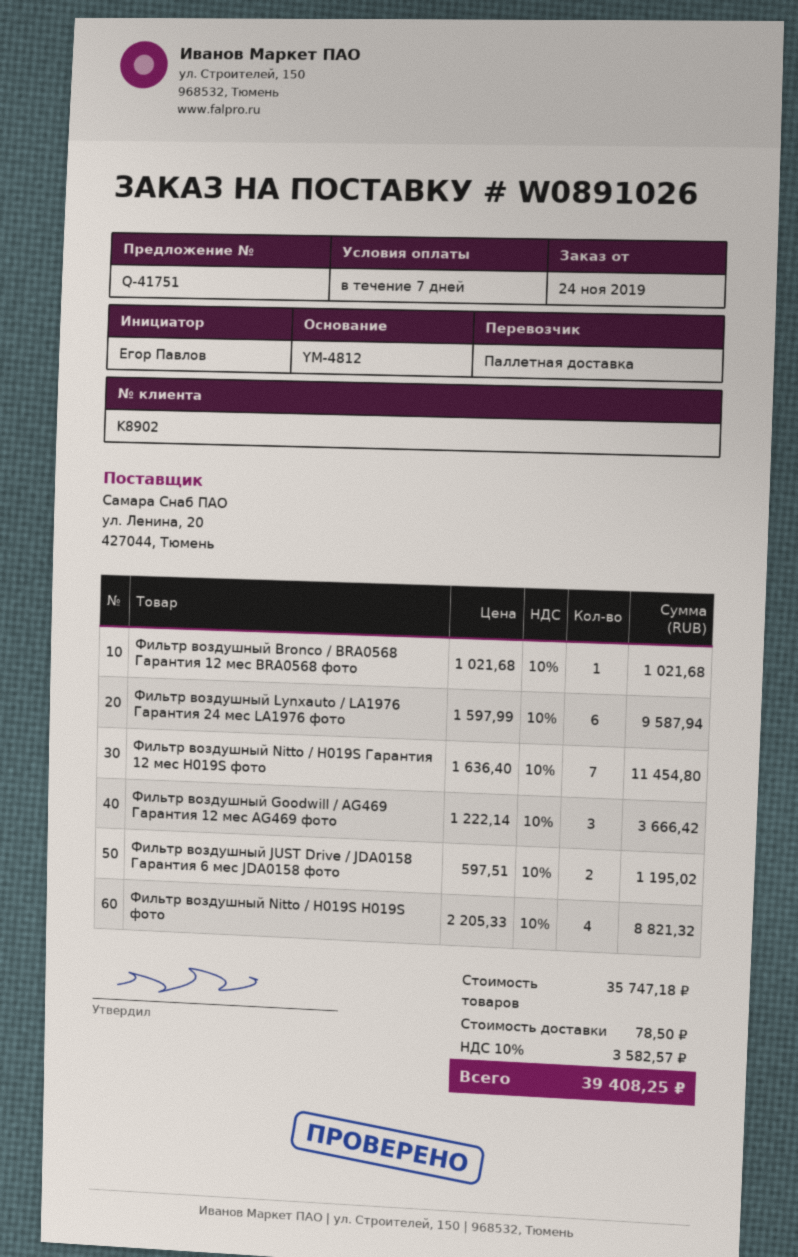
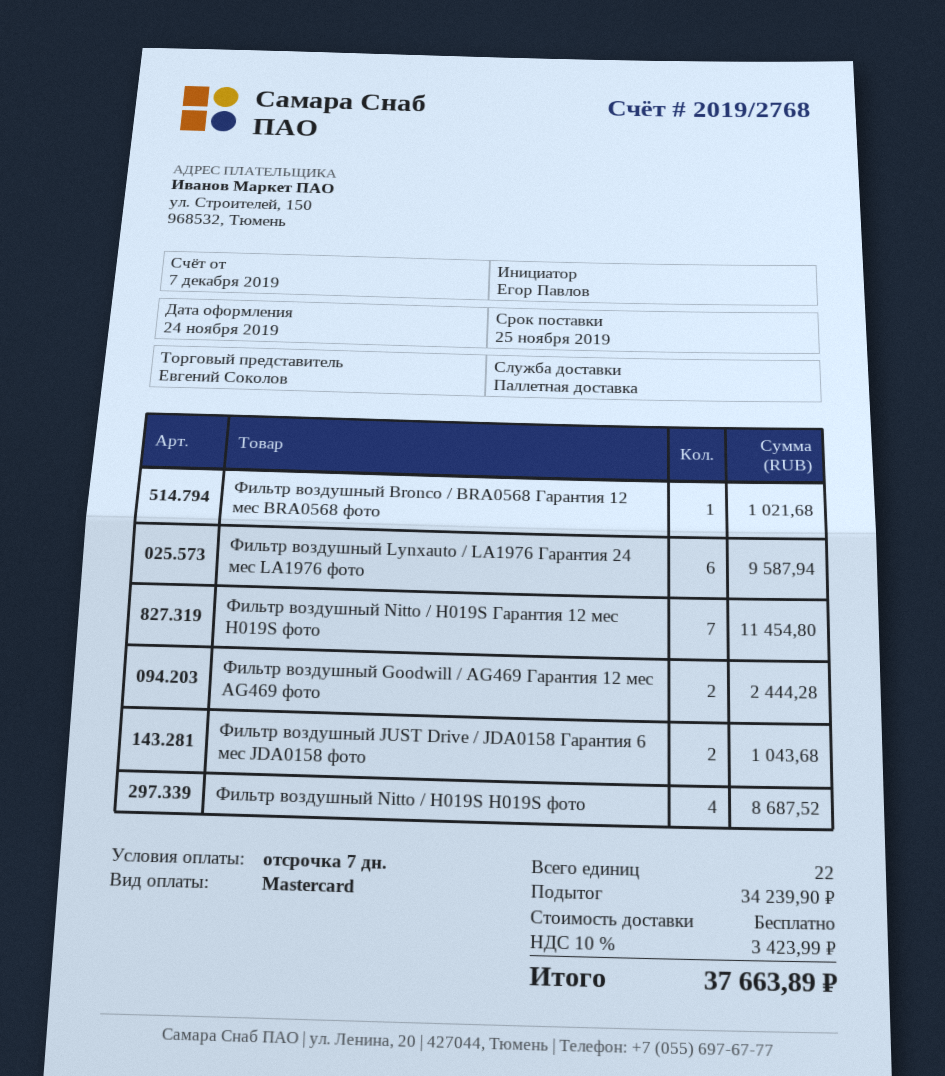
Фильтр воздушный Goodwill / AG469 Гарантия 12 мес AG469 фото: 3 for 3666.42 -> 2 for 2444.28
Фильтр воздушный JUST Drive / JDA0158 Гарантия 6 мес JDA0158 фото: 2 for 1195.02 -> 2 for 1043.68
Фильтр воздушный Nitto / H019S H019S фото: 4 for 8821.32 -> 4 for 8687.52
subtotal: 35747.18 -> 34239.90
shipping: 78.50 -> 0.00
tax: 10% = 3582.57 -> 10% = 3423.99
total: 39408.25 -> 37663.89

